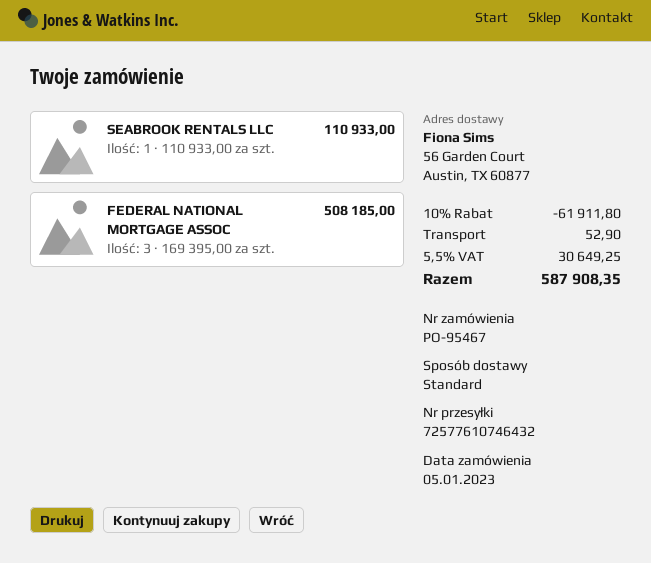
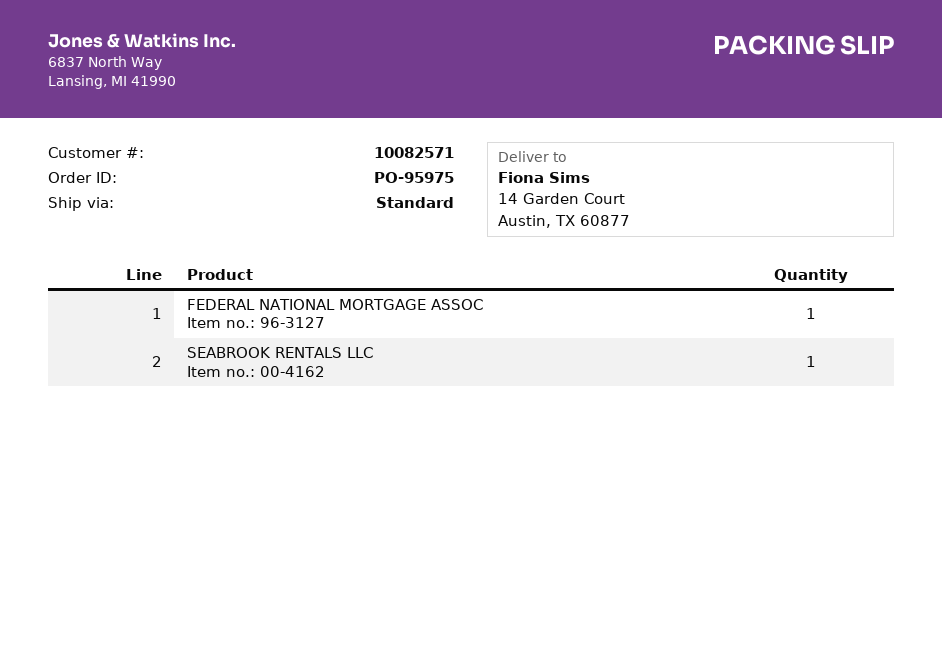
order number: PO-95467 -> PO-95975
ship to: 56 Garden Court, Austin, TX 60877 -> 14 Garden Court, Austin, TX 60877
FEDERAL NATIONAL MORTGAGE ASSOC: 3 -> 1

